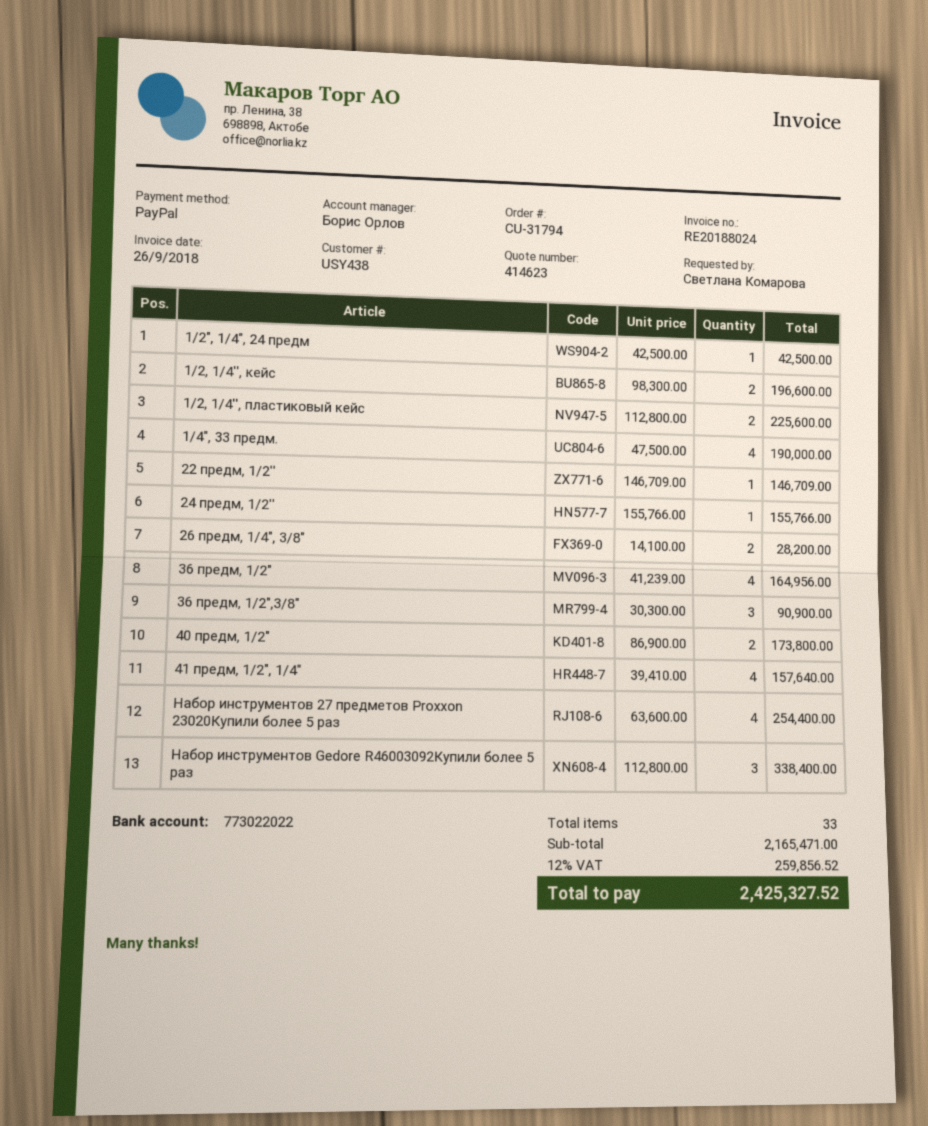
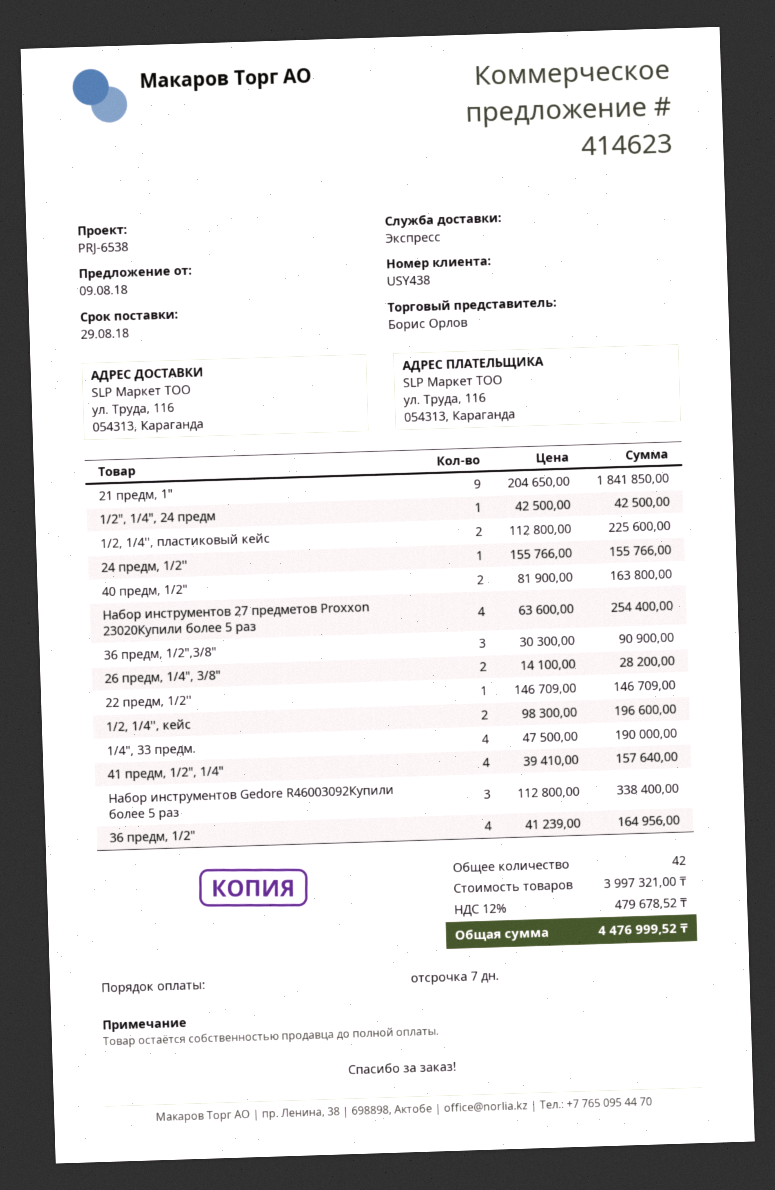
40 предм, 1/2": 2 x 86900.00 = 173800.00 -> 2 x 81900.00 = 163800.00
21 предм, 1": none -> 9 x 204650.00 = 1841850.00
total quantity: 33 -> 42
subtotal: 2165471.00 -> 3997321.00
tax: 12% = 259856.52 -> 12% = 479678.52
total: 2425327.52 -> 4476999.52

